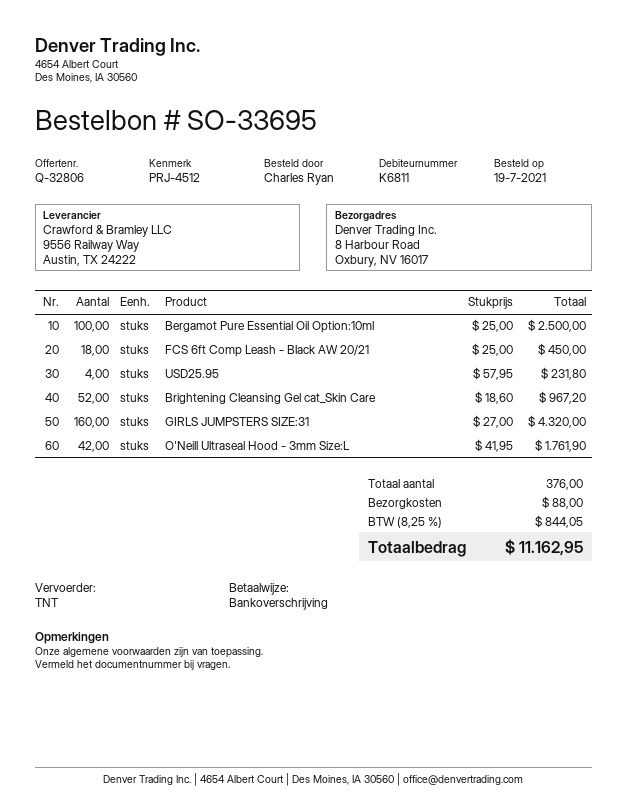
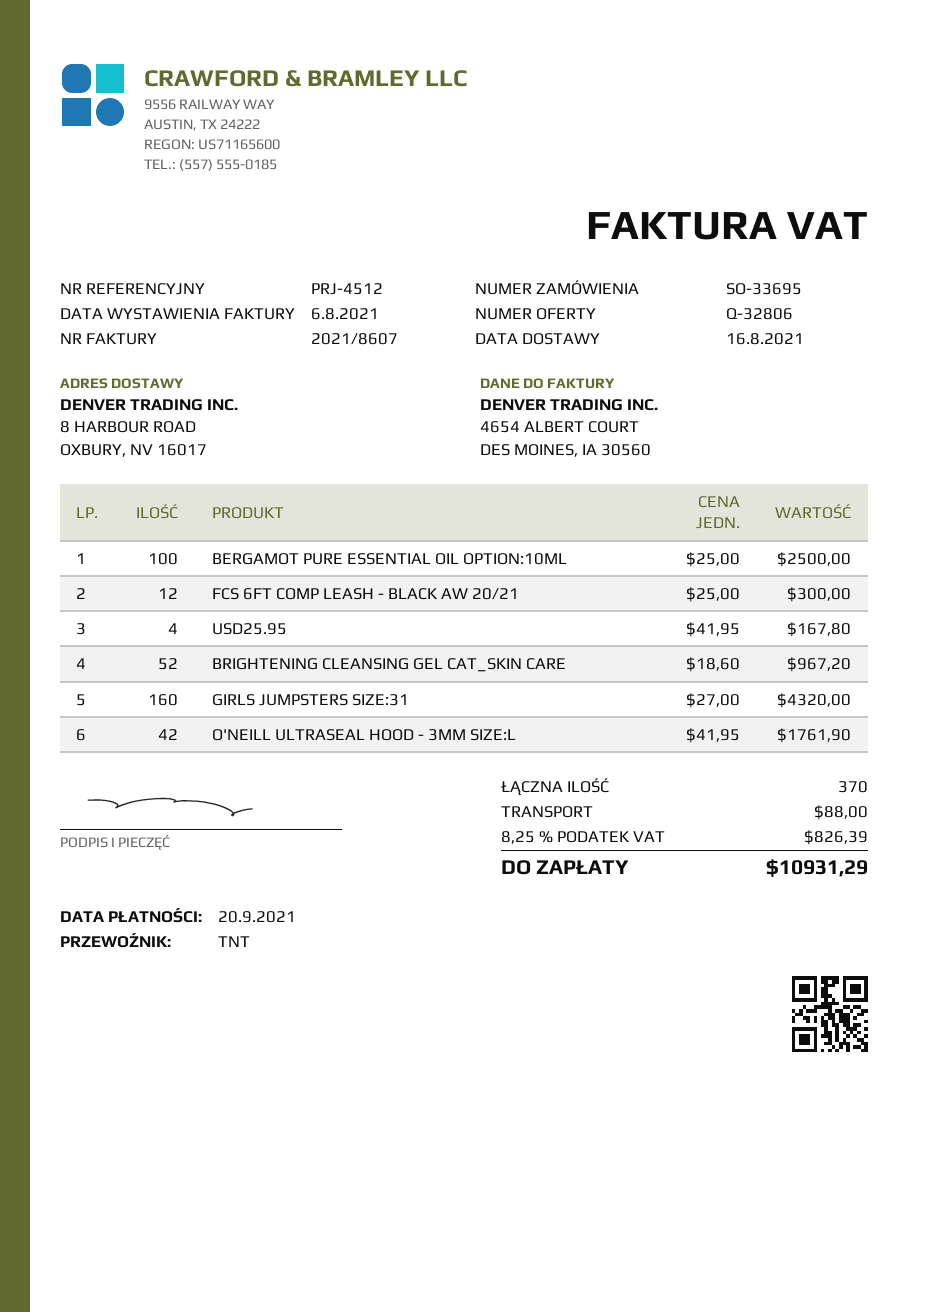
FCS 6ft Comp Leash - Black AW 20/21: 18 x 25.00 = 450.00 -> 12 x 25.00 = 300.00
USD25.95: 4 x 57.95 = 231.80 -> 4 x 41.95 = 167.80
total quantity: 376 -> 370
tax: 8.25% = 844.05 -> 8.25% = 826.39
total: 11162.95 -> 10931.29

